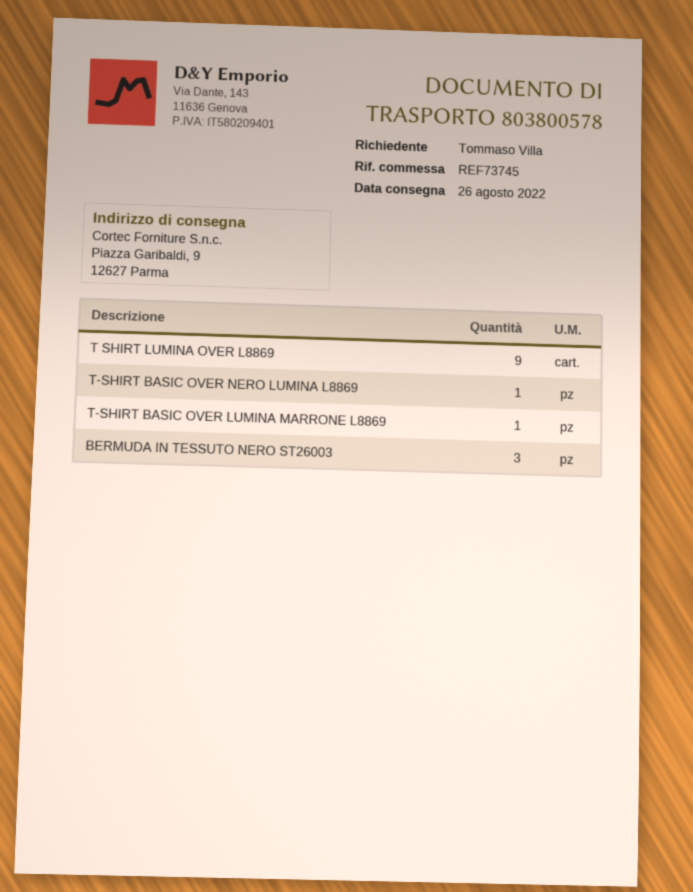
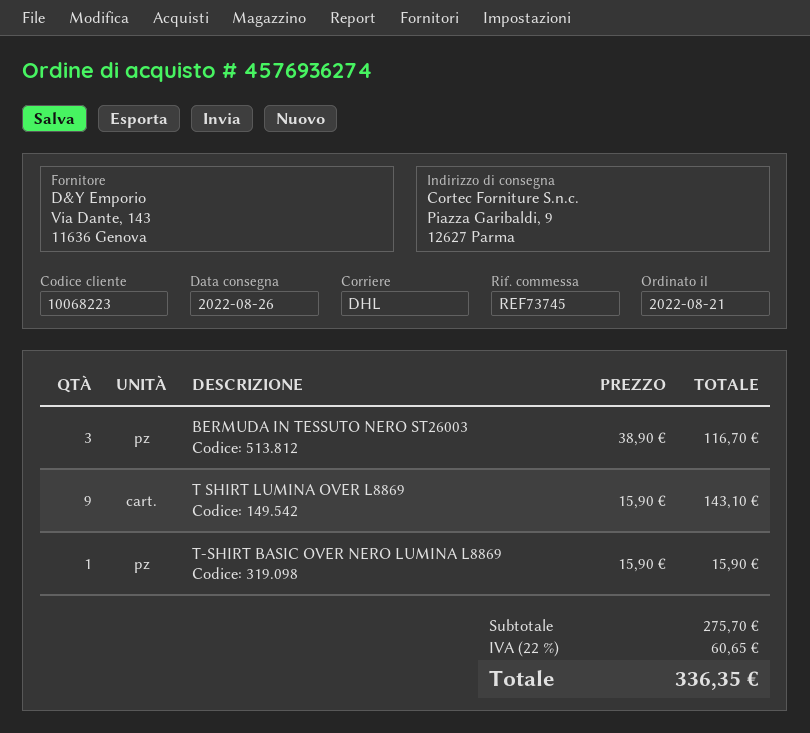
T-SHIRT BASIC OVER LUMINA MARRONE L8869: 1 -> none

